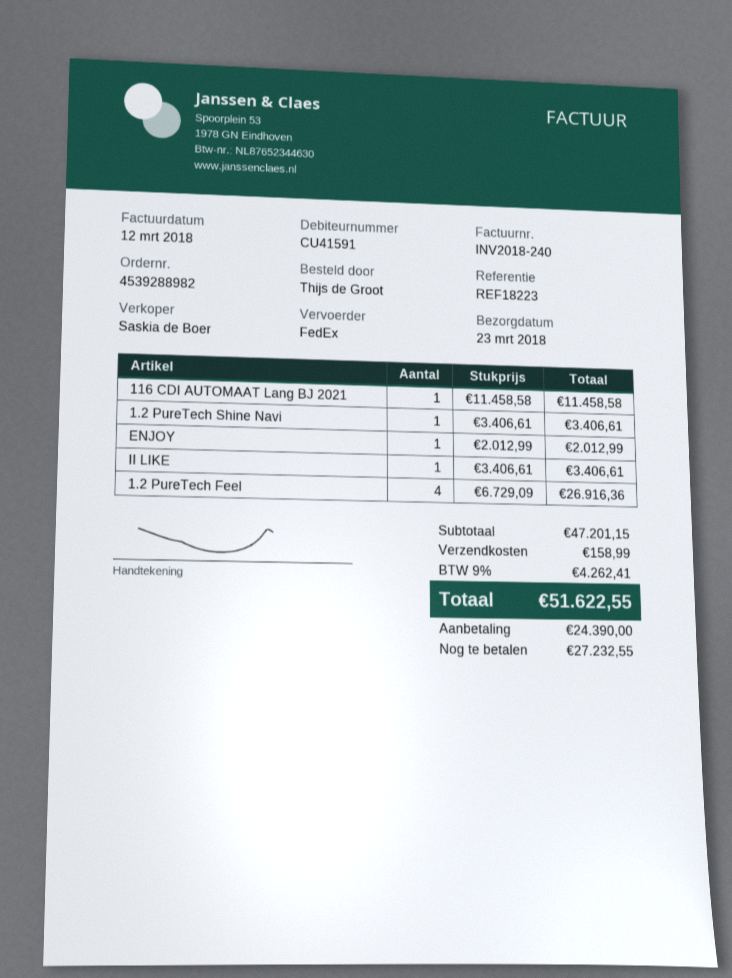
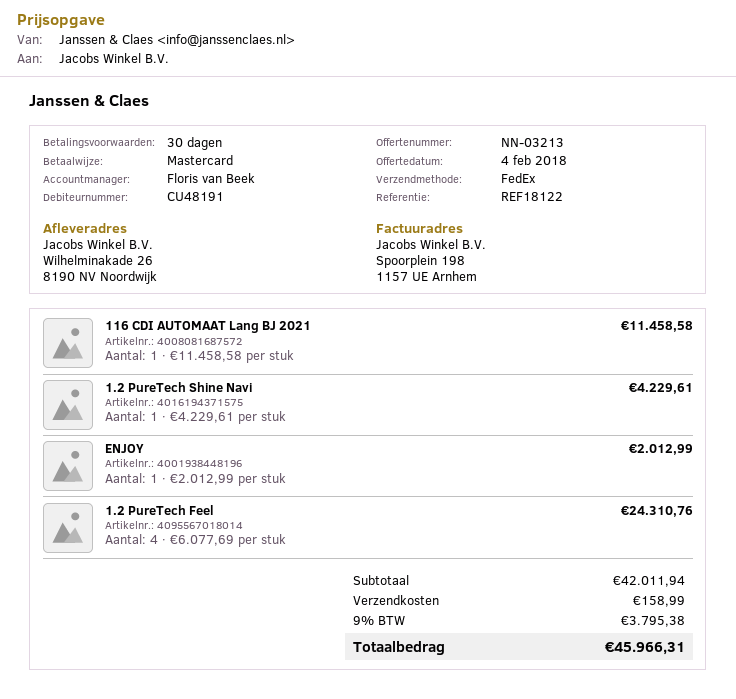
customer number: CU41591 -> CU48191
reference: REF18223 -> REF18122
sales rep: Saskia de Boer -> Floris van Beek
1.2 PureTech Shine Navi: 1 x 3406.61 = 3406.61 -> 1 x 4229.61 = 4229.61
II LIKE: 1 x 3406.61 = 3406.61 -> none
1.2 PureTech Feel: 4 x 6729.09 = 26916.36 -> 4 x 6077.69 = 24310.76
subtotal: 47201.15 -> 42011.94
tax: 9% = 4262.41 -> 9% = 3795.38
total: 51622.55 -> 45966.31

